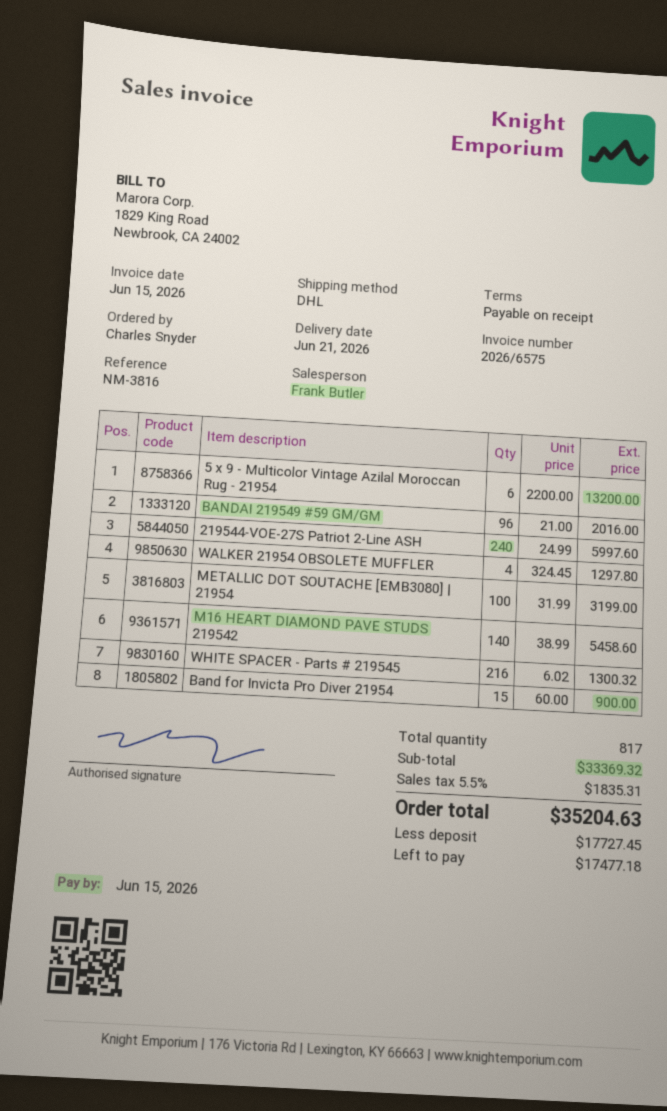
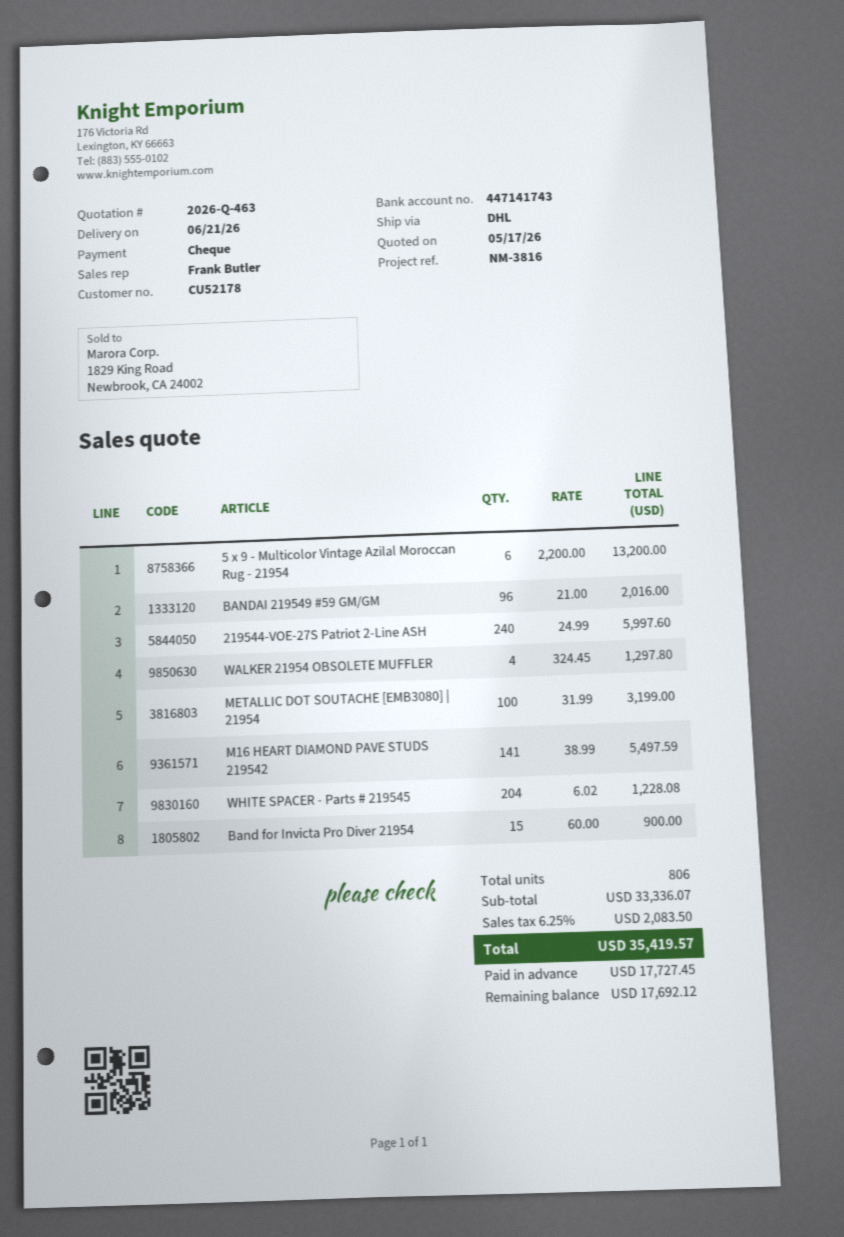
M16 HEART DIAMOND PAVE STUDS 219542: 140 x 38.99 = 5458.60 -> 141 x 38.99 = 5497.59
WHITE SPACER - Parts # 219545: 216 x 6.02 = 1300.32 -> 204 x 6.02 = 1228.08
total quantity: 817 -> 806
subtotal: 33369.32 -> 33336.07
tax: 5.5% = 1835.31 -> 6.25% = 2083.50
total: 35204.63 -> 35419.57
balance: 17477.18 -> 17692.12

